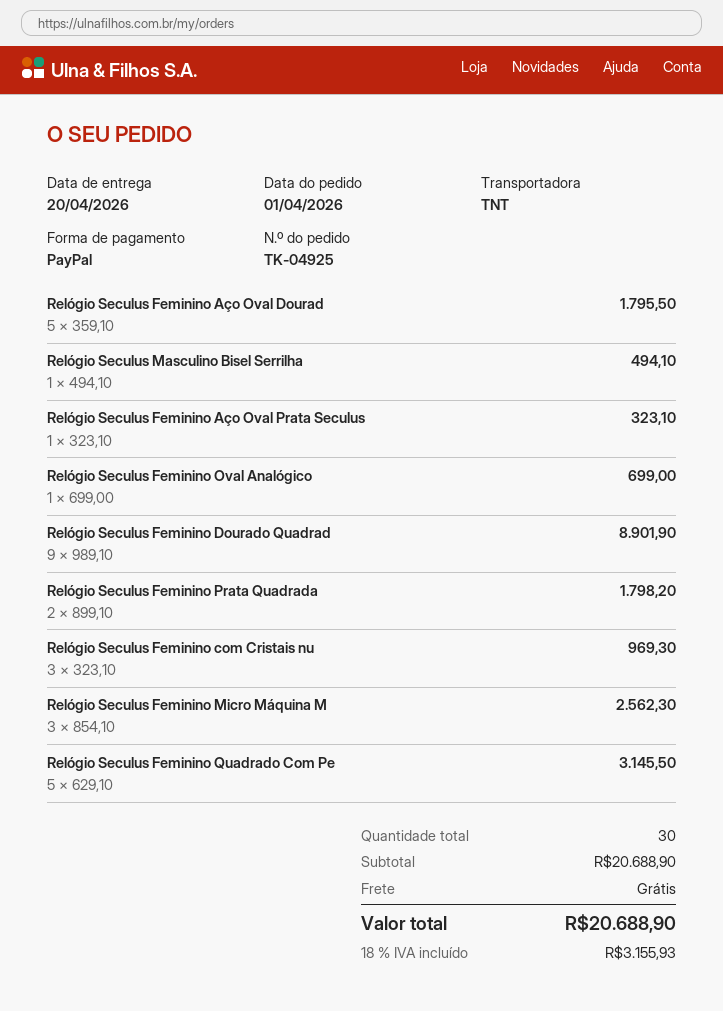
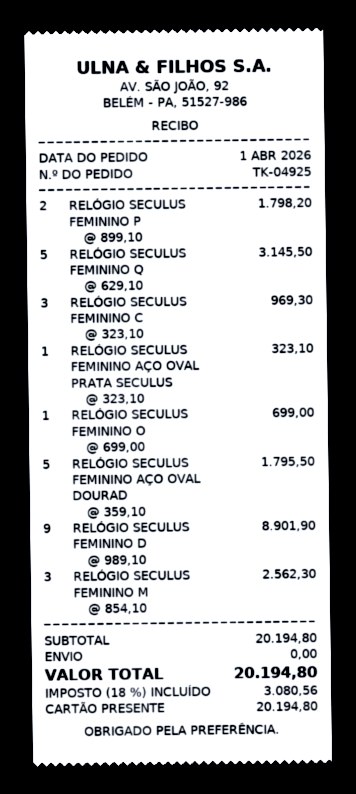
payment method: PayPal -> gift card
Relógio Seculus Masculino Bisel Serrilha: 1 x 494.10 = 494.10 -> none
subtotal: 20688.90 -> 20194.80
tax: 18% = 3155.93 -> 18% = 3080.56
total: 20688.90 -> 20194.80

